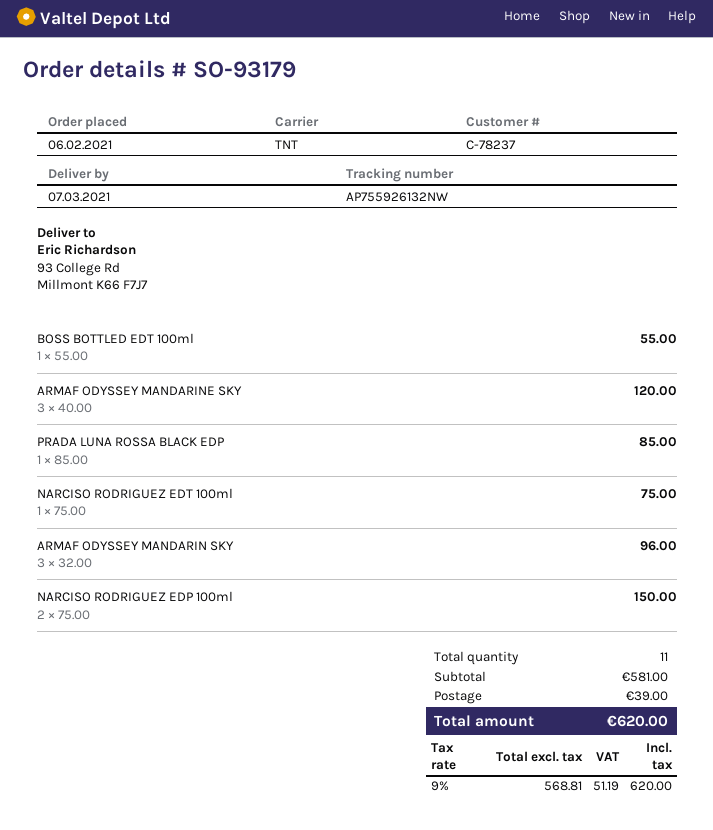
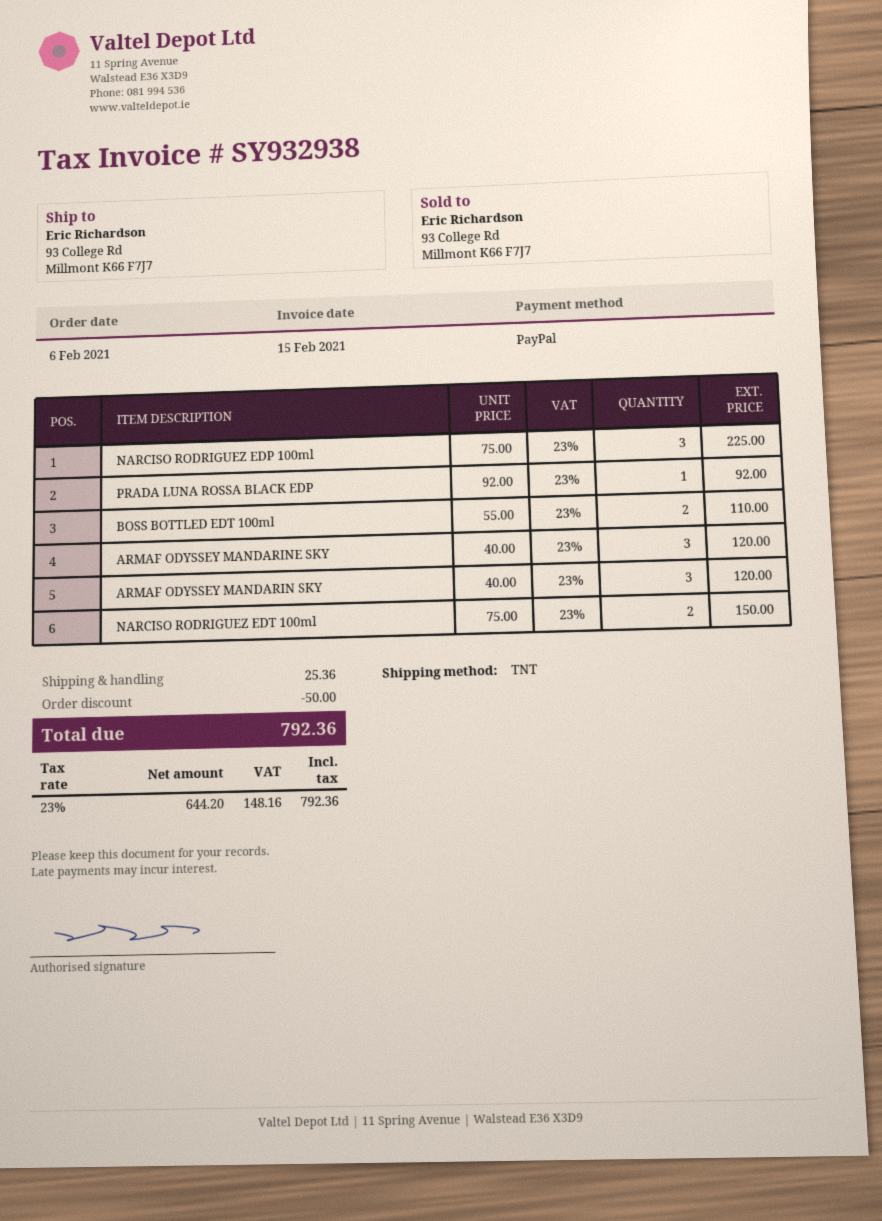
BOSS BOTTLED EDT 100ml: 1 x 55.00 = 55.00 -> 2 x 55.00 = 110.00
PRADA LUNA ROSSA BLACK EDP: 1 x 85.00 = 85.00 -> 1 x 92.00 = 92.00
NARCISO RODRIGUEZ EDT 100ml: 1 x 75.00 = 75.00 -> 2 x 75.00 = 150.00
ARMAF ODYSSEY MANDARIN SKY: 3 x 32.00 = 96.00 -> 3 x 40.00 = 120.00
NARCISO RODRIGUEZ EDP 100ml: 2 x 75.00 = 150.00 -> 3 x 75.00 = 225.00
discount: none -> 50.00
shipping: 39.00 -> 25.36
net: 568.81 -> 644.20
tax: 9% = 51.19 -> 23% = 148.16
total: 620.00 -> 792.36

